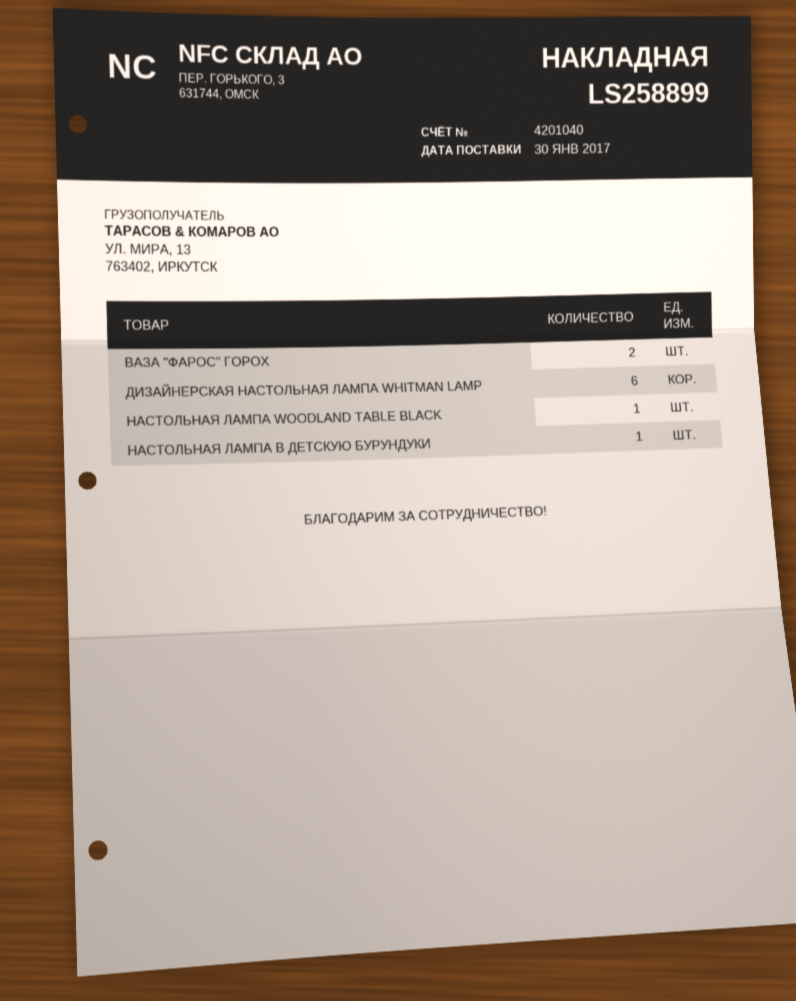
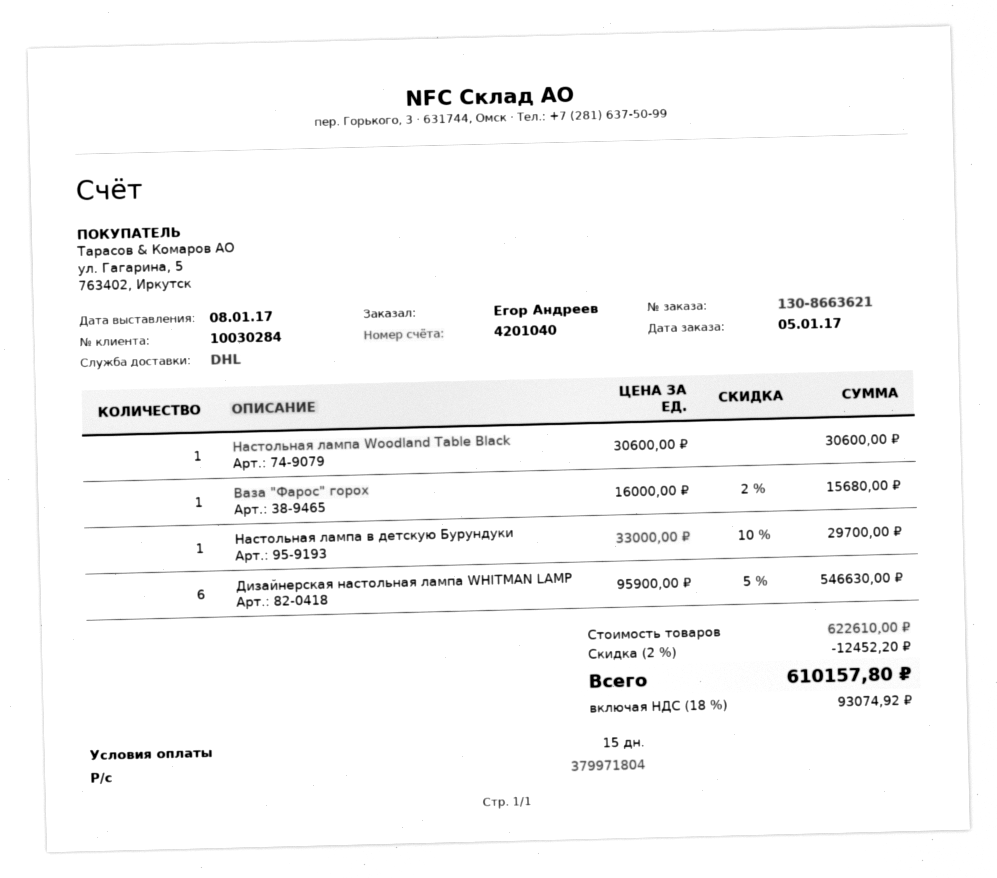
ВАЗА "ФАРОС" ГОРОХ: 2 -> 1

